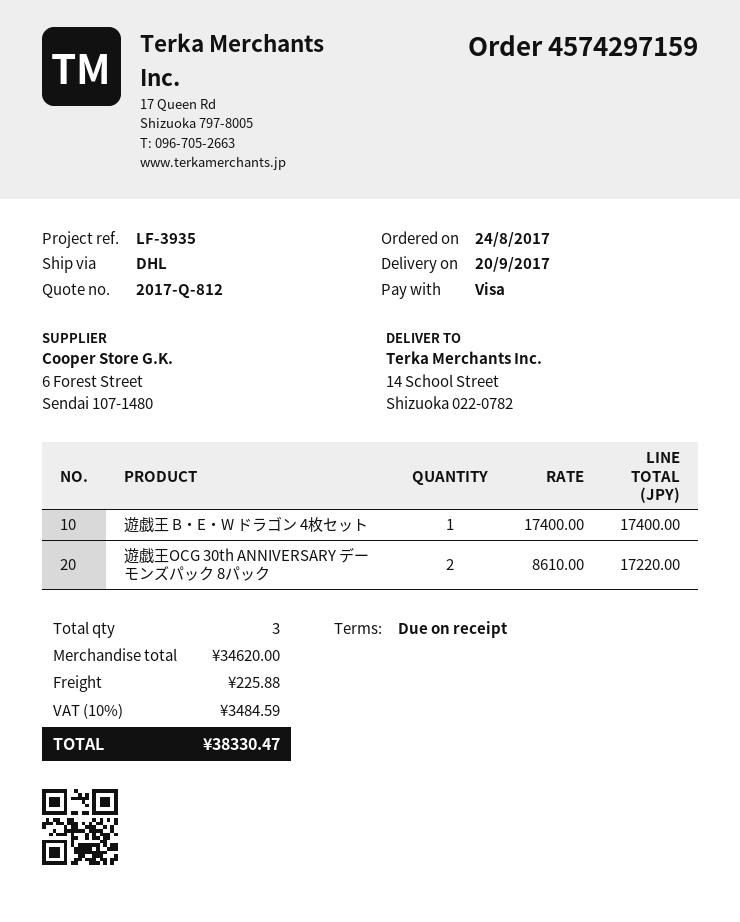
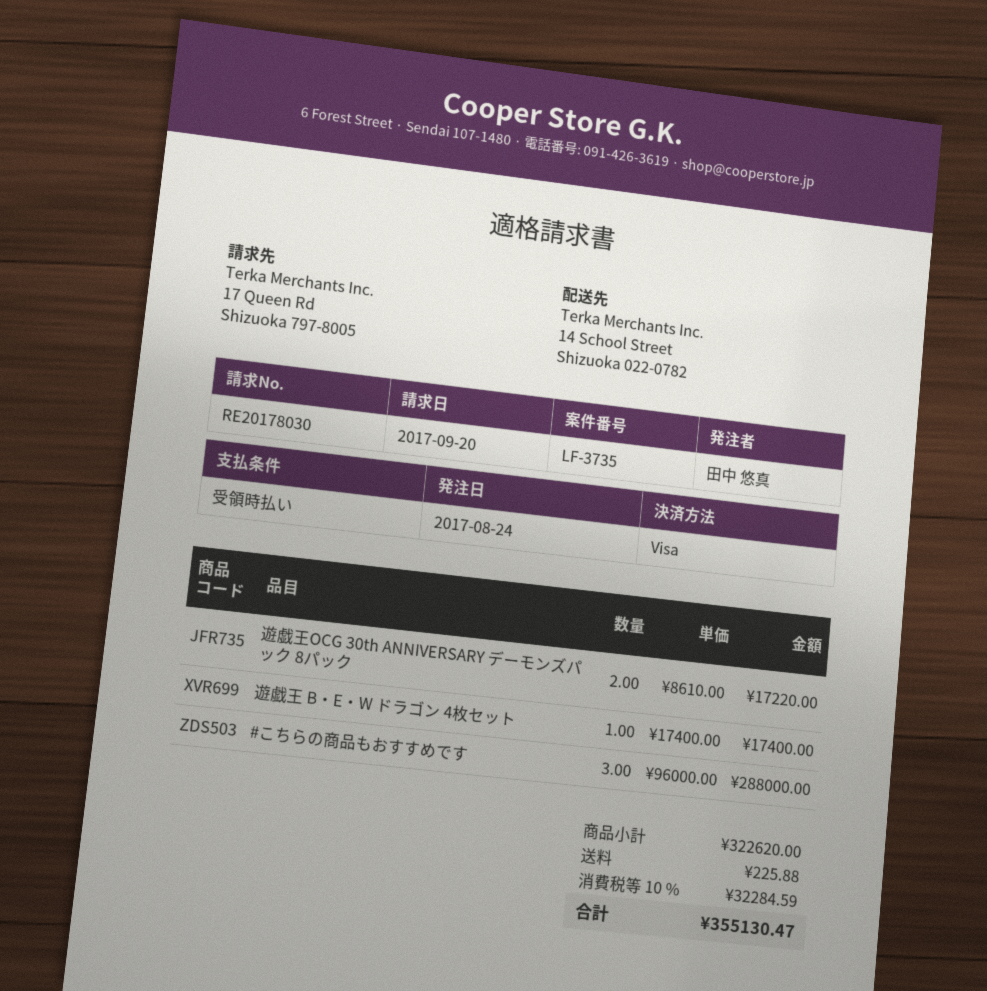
reference: LF-3935 -> LF-3735
#こちらの商品もおすすめです: none -> 3 x 96000.00 = 288000.00
subtotal: 34620.00 -> 322620.00
tax: 10% = 3484.59 -> 10% = 32284.59
total: 38330.47 -> 355130.47

